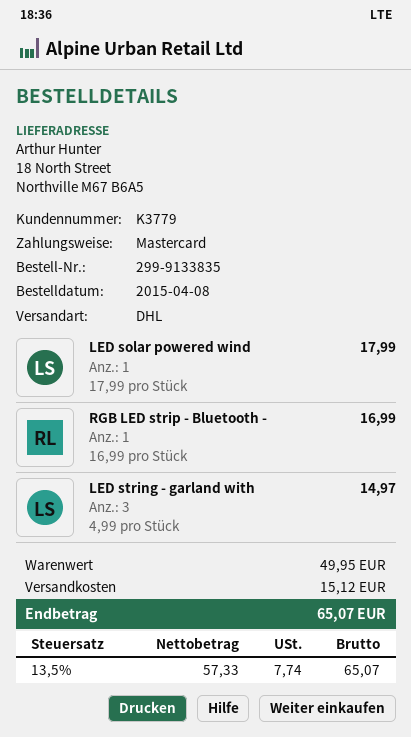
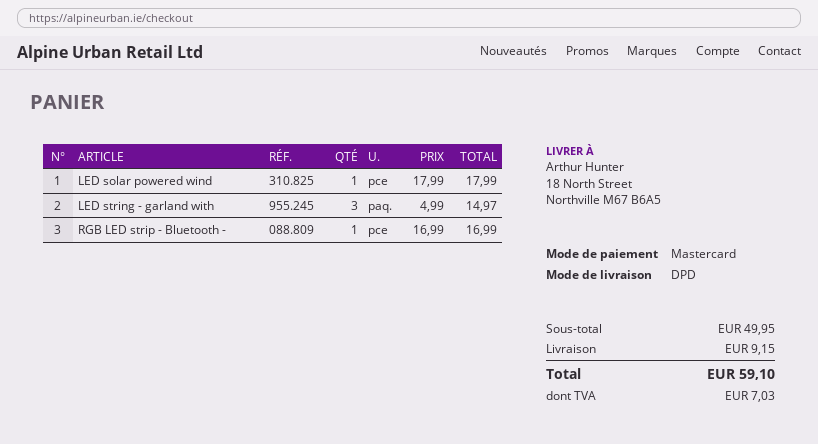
shipping method: DHL -> DPD
shipping: 15.12 -> 9.15
tax: 7.74 -> 7.03
total: 65.07 -> 59.10

